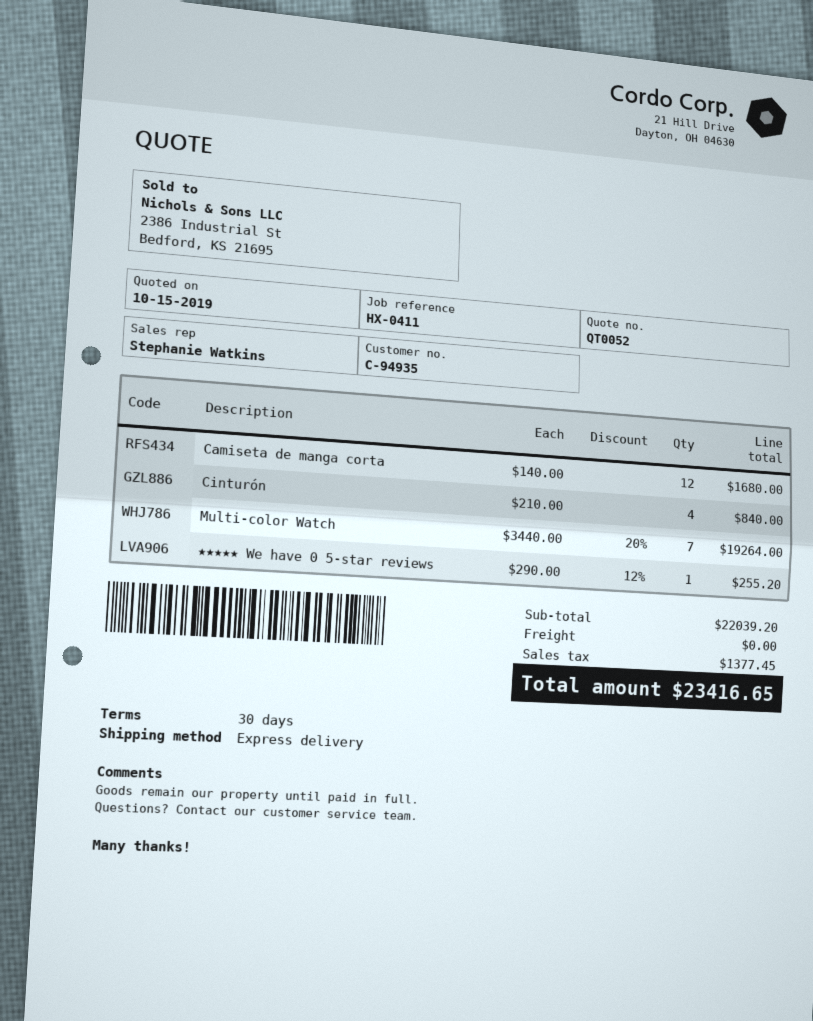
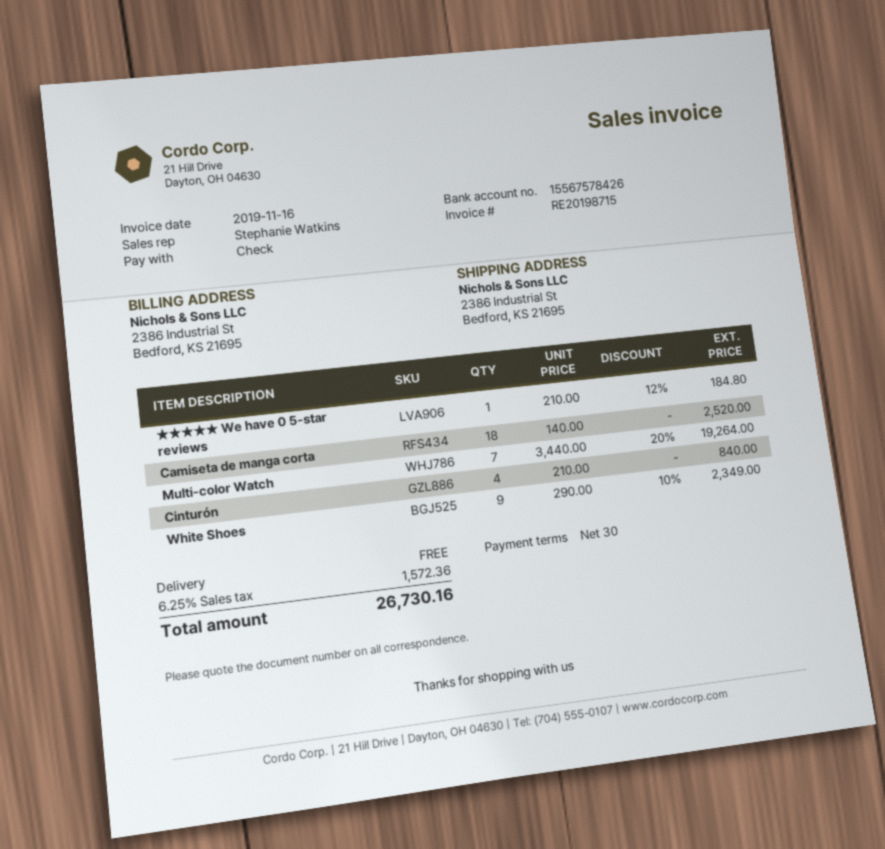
Camiseta de manga corta: 12 x 140.00 = 1680.00 -> 18 x 140.00 = 2520.00
★★★★★ We have 0 5-star reviews: 1 x 290.00 - 12% = 255.20 -> 1 x 210.00 - 12% = 184.80
White Shoes: none -> 9 x 290.00 - 10% = 2349.00
tax: 1377.45 -> 1572.36
total: 23416.65 -> 26730.16

